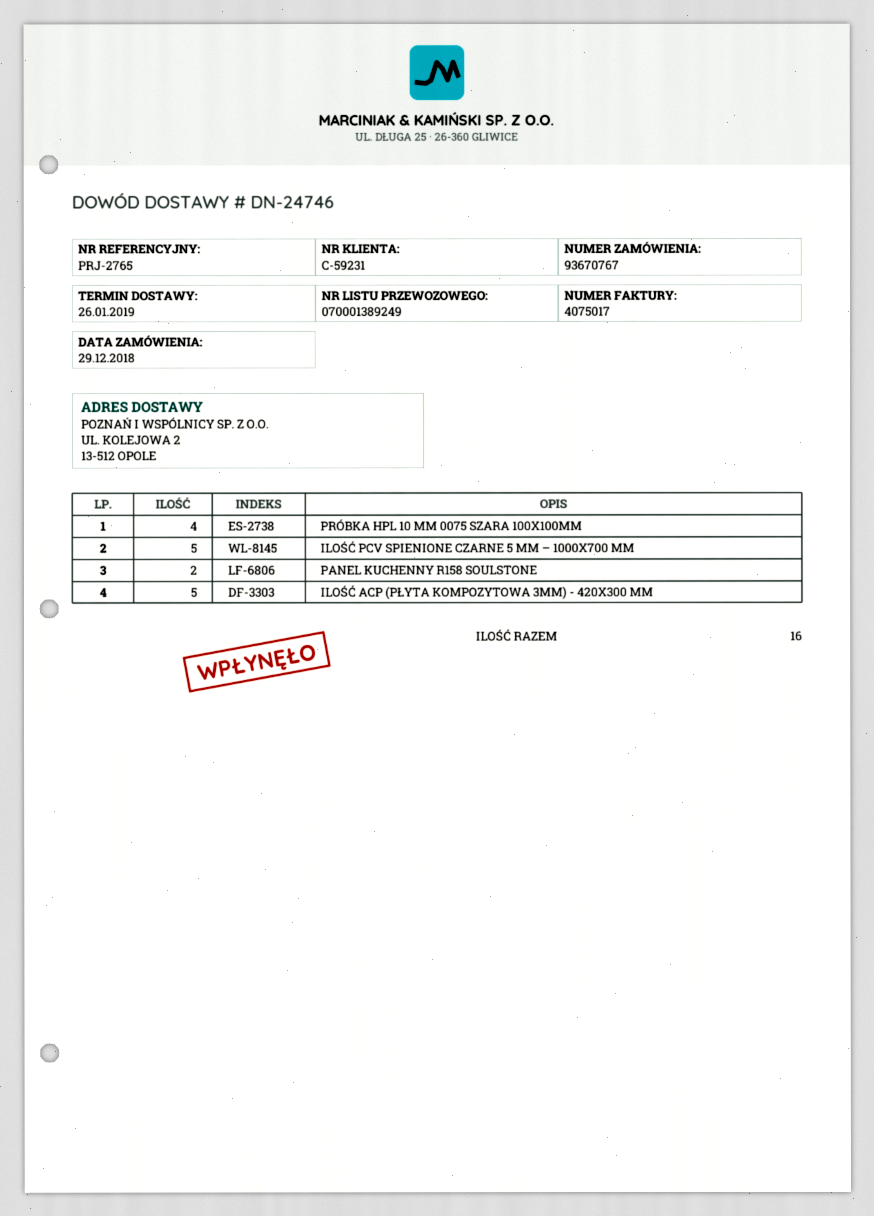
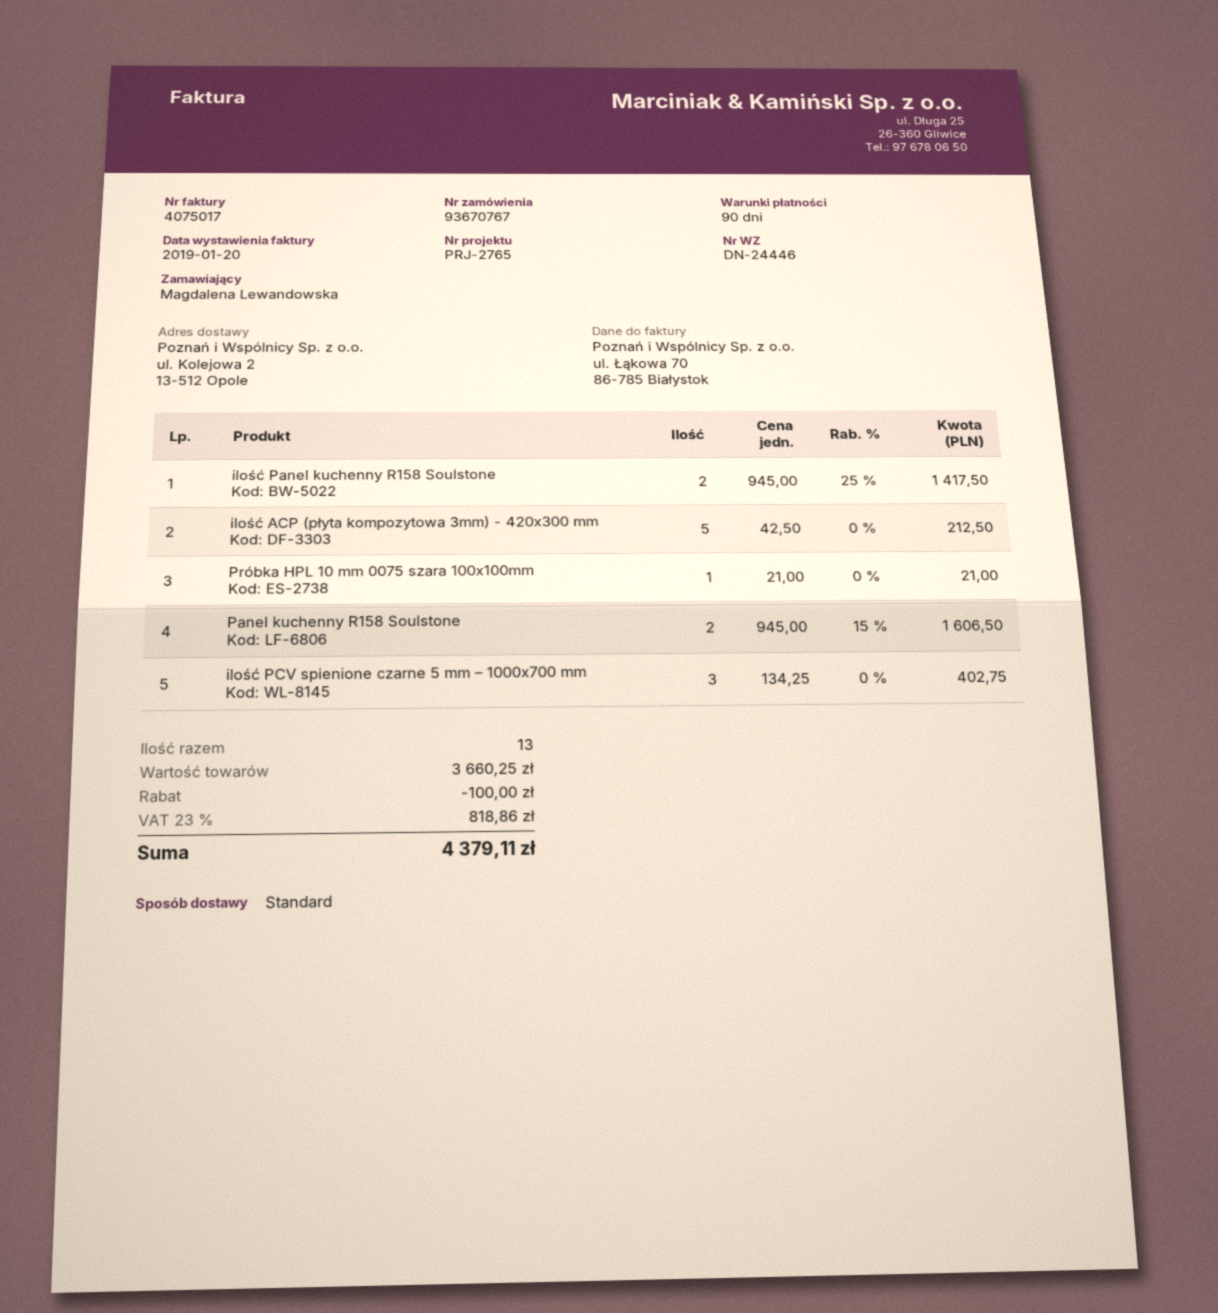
delivery note number: DN-24746 -> DN-24446
PRÓBKA HPL 10 MM 0075 SZARA 100X100MM: 4 -> 1
ILOŚĆ PCV SPIENIONE CZARNE 5 MM – 1000X700 MM: 5 -> 3
ilość Panel kuchenny R158 Soulstone: none -> 2
total quantity: 16 -> 13

